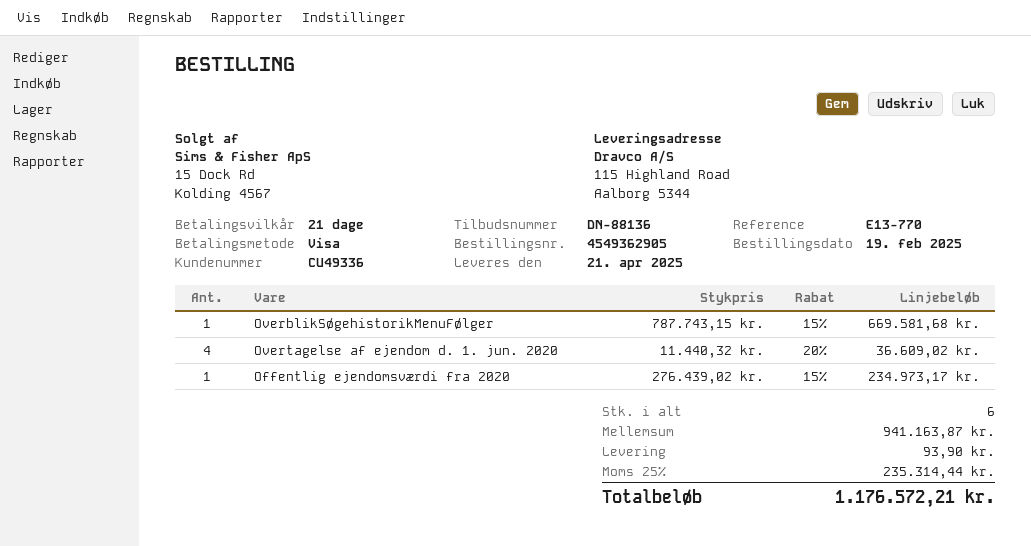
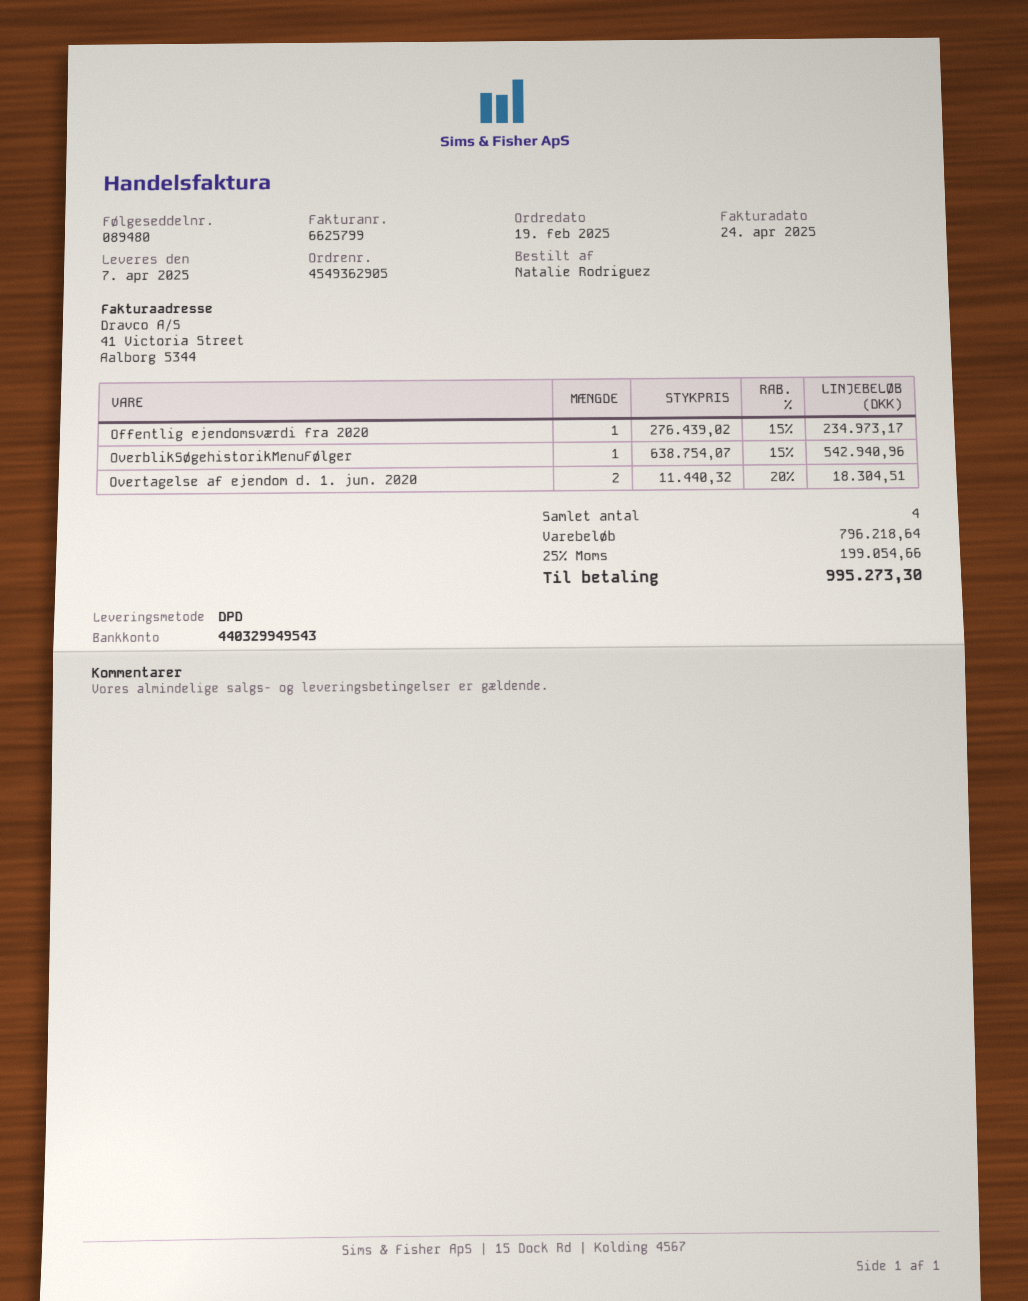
delivery date: 2025-04-21 -> 2025-04-07
OverblikSøgehistorikMenuFølger: 1 x 787743.15 - 15% = 669581.68 -> 1 x 638754.07 - 15% = 542940.96
Overtagelse af ejendom d. 1. jun. 2020: 4 x 11440.32 - 20% = 36609.02 -> 2 x 11440.32 - 20% = 18304.51
total quantity: 6 -> 4
subtotal: 941163.87 -> 796218.64
shipping: 93.90 -> none
tax: 25% = 235314.44 -> 25% = 199054.66
total: 1176572.21 -> 995273.30

